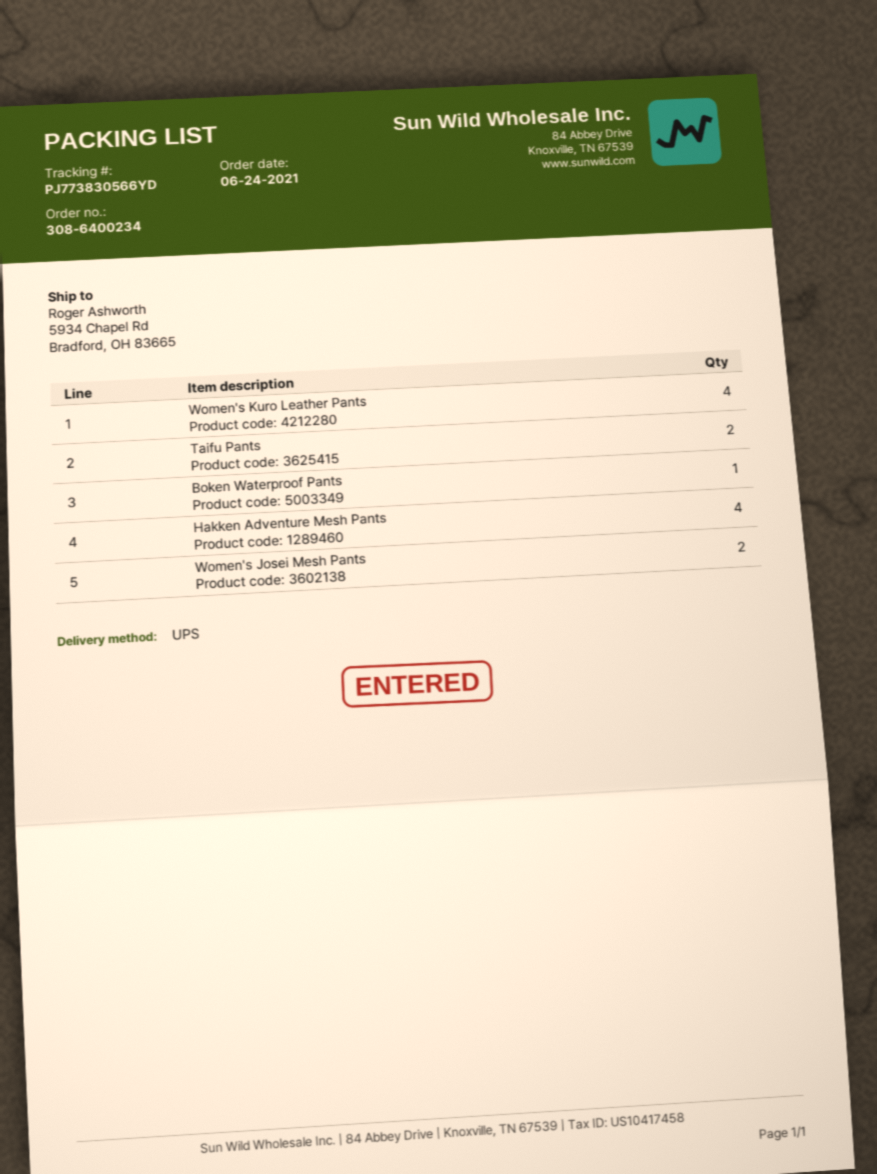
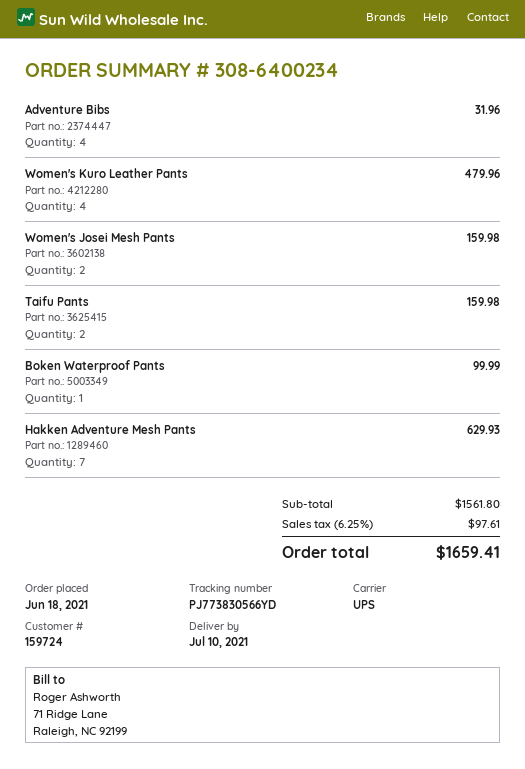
order date: 2021-06-24 -> 2021-06-18
Hakken Adventure Mesh Pants: 4 -> 7
Adventure Bibs: none -> 4

